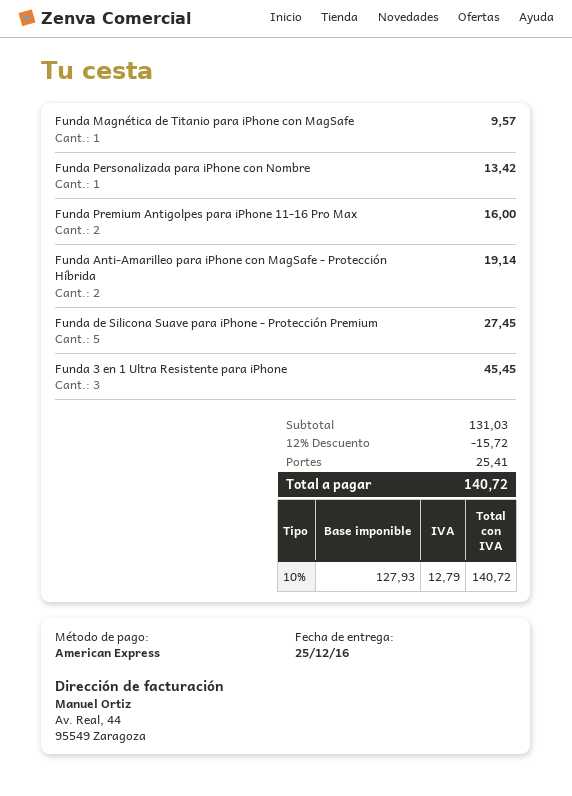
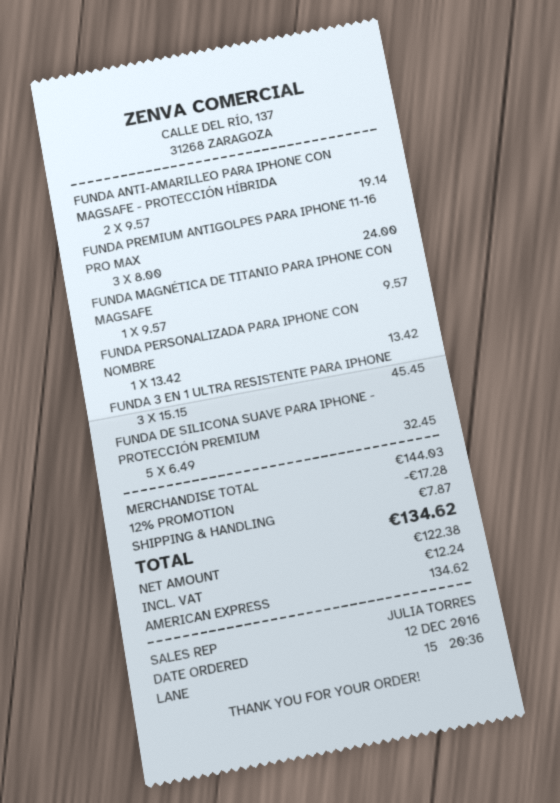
Funda Premium Antigolpes para iPhone 11-16 Pro Max: 2 for 16.00 -> 3 for 24.00
Funda de Silicona Suave para iPhone - Protección Premium: 5 for 27.45 -> 5 for 32.45
subtotal: 131.03 -> 144.03
discount: 12% = 15.72 -> 12% = 17.28
shipping: 25.41 -> 7.87
net: 127.93 -> 122.38
tax: 12.79 -> 12.24
total: 140.72 -> 134.62

